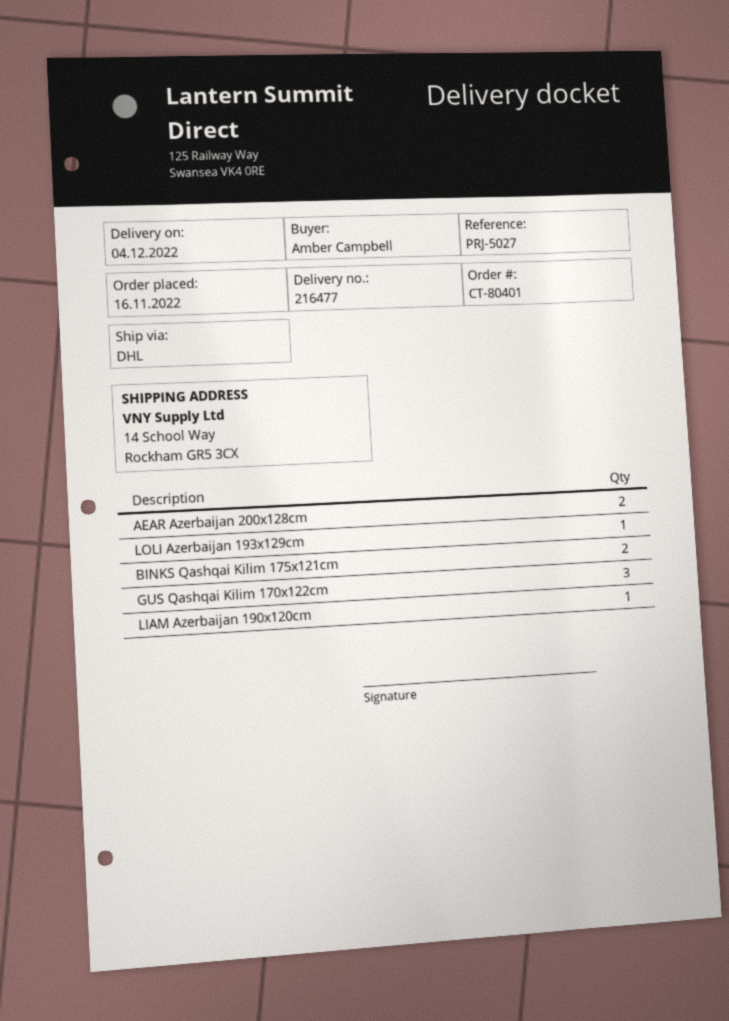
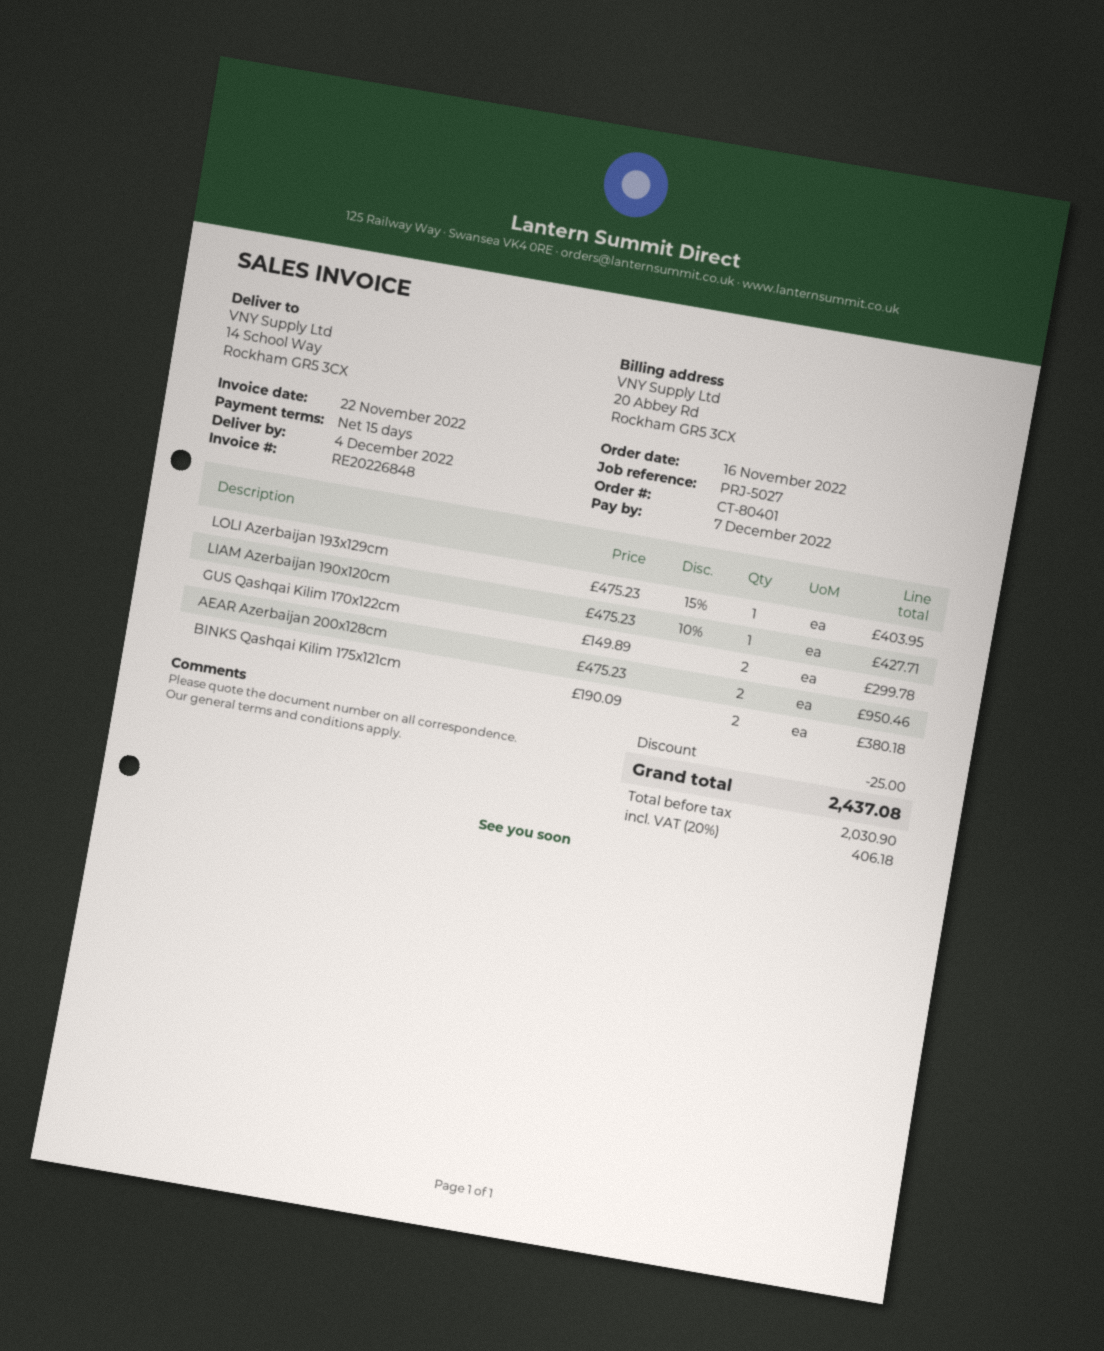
GUS Qashqai Kilim 170x122cm: 3 -> 2

